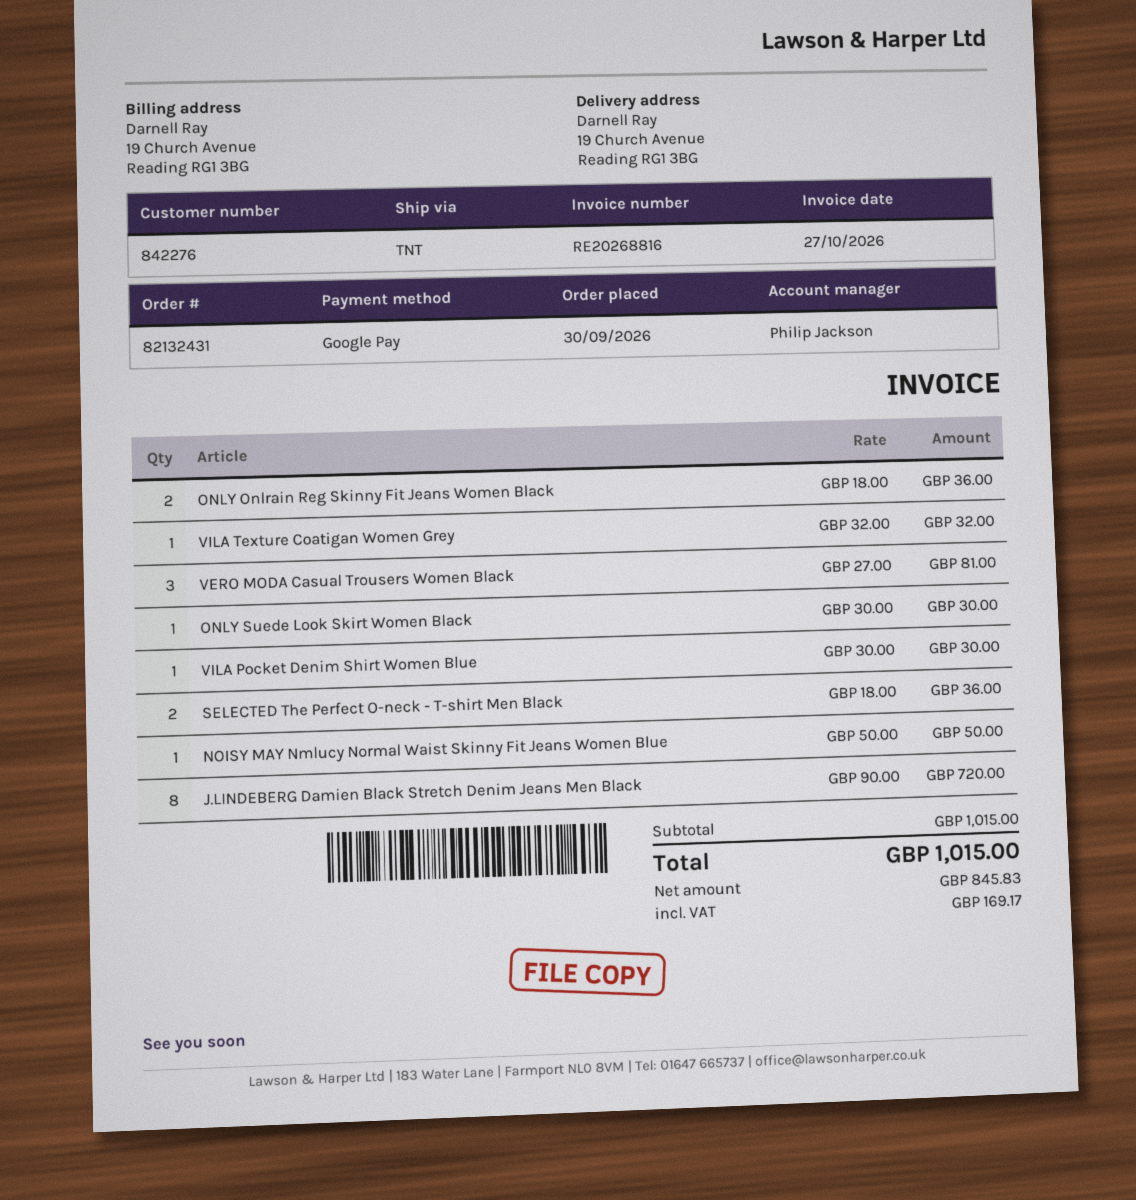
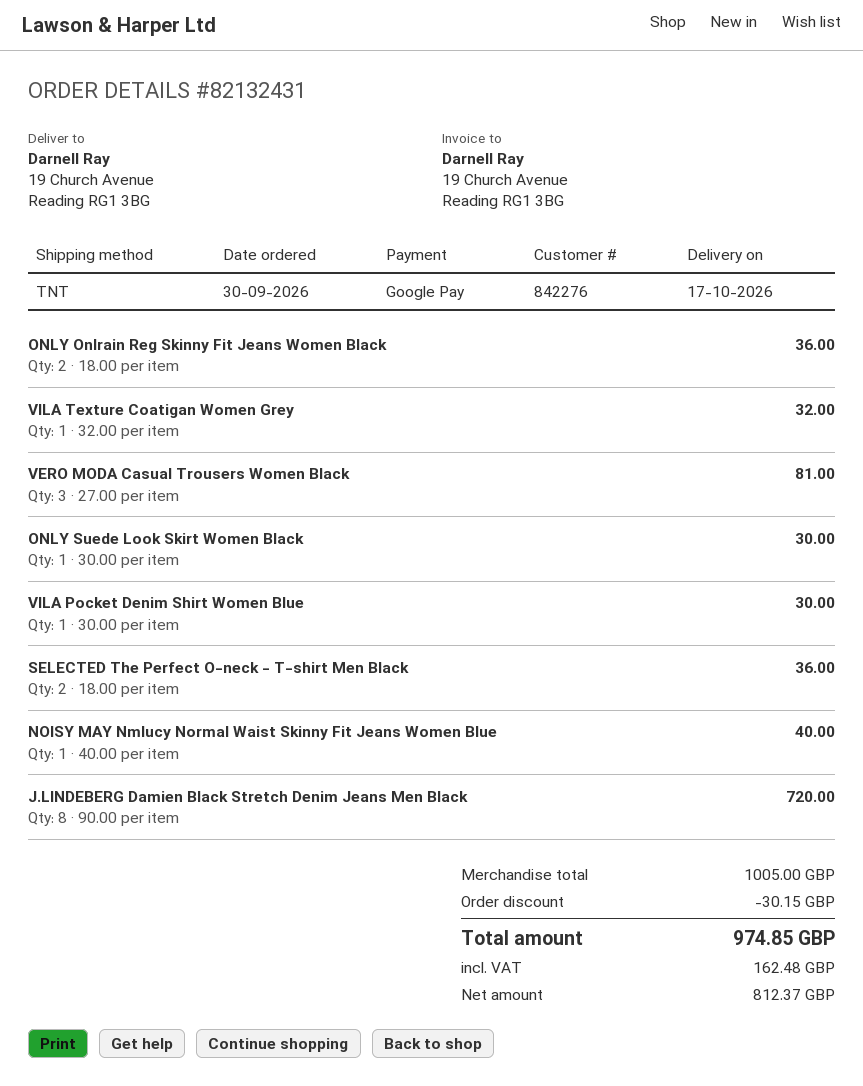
NOISY MAY Nmlucy Normal Waist Skinny Fit Jeans Women Blue: 1 x 50.00 = 50.00 -> 1 x 40.00 = 40.00
subtotal: 1015.00 -> 1005.00
discount: none -> 30.15
net: 845.83 -> 812.37
tax: 169.17 -> 162.48
total: 1015.00 -> 974.85

